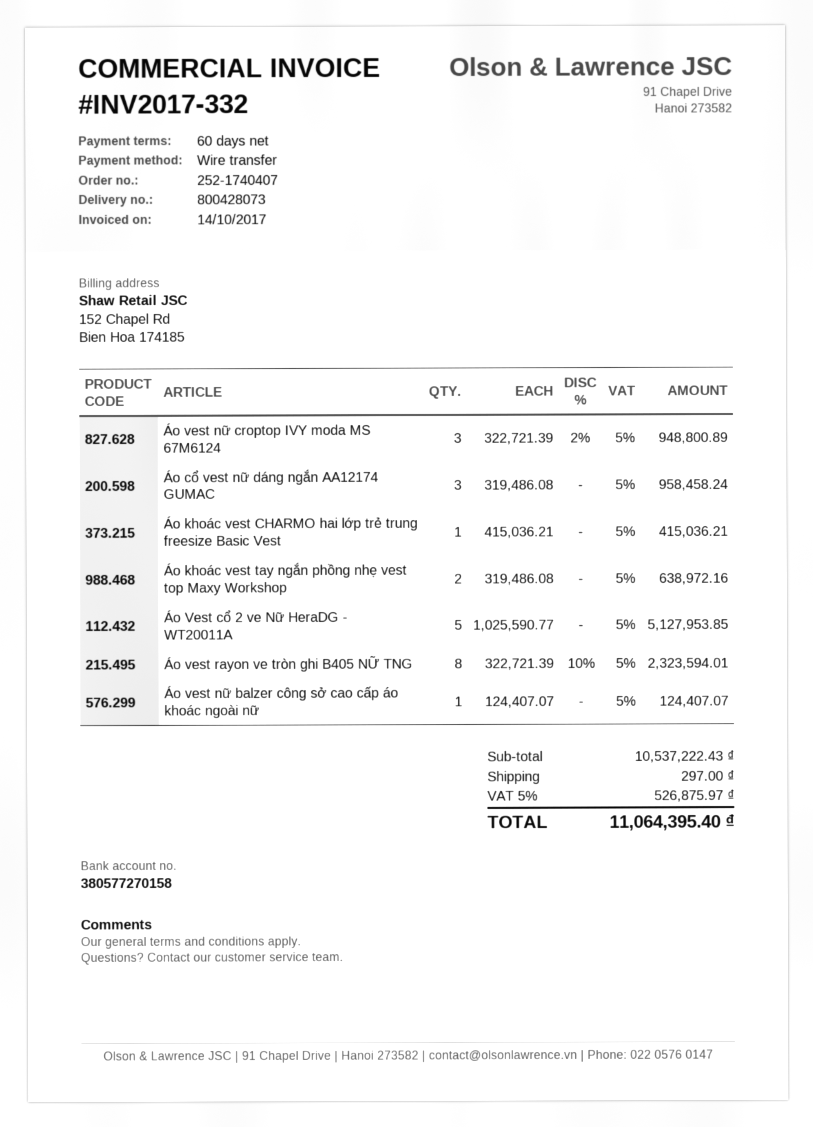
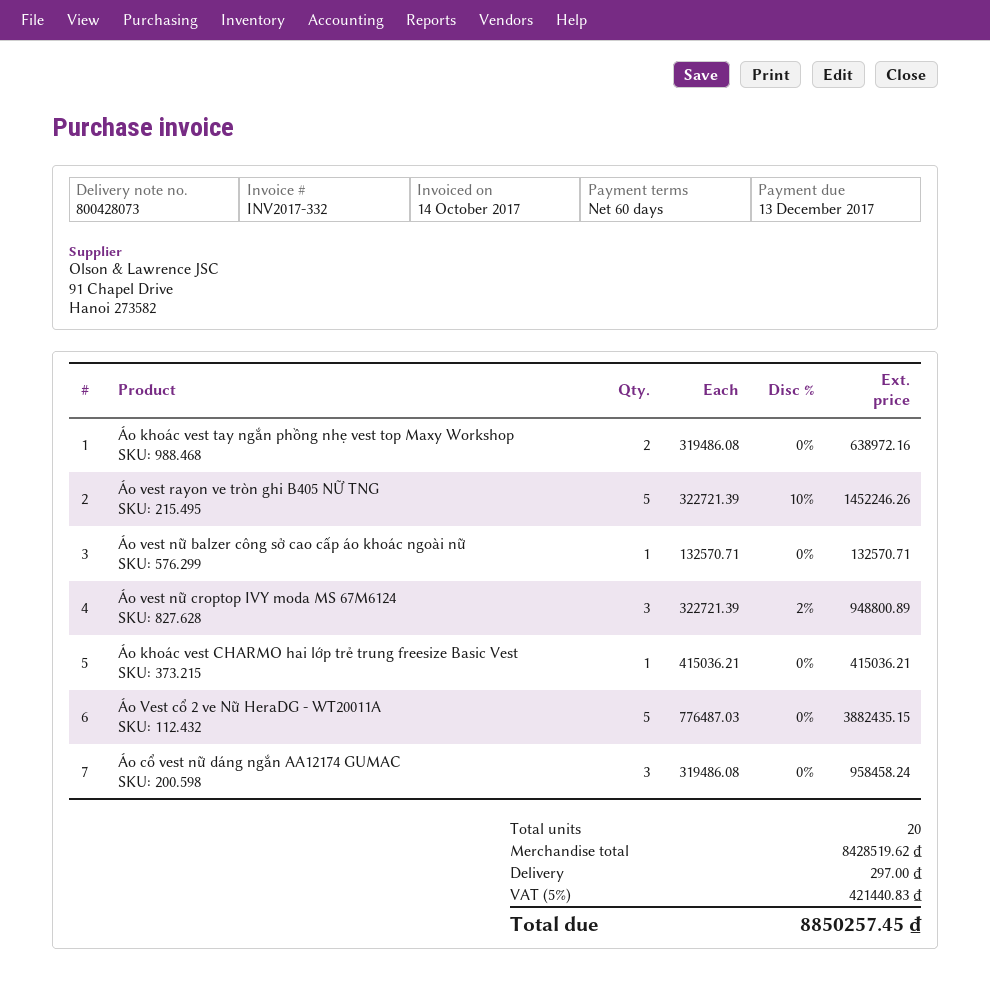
Áo Vest cổ 2 ve Nữ HeraDG - WT20011A: 5 x 1025590.77 = 5127953.85 -> 5 x 776487.03 = 3882435.15
Áo vest rayon ve tròn ghi B405 NỮ TNG: 8 x 322721.39 - 10% = 2323594.01 -> 5 x 322721.39 - 10% = 1452246.26
Áo vest nữ balzer công sở cao cấp áo khoác ngoài nữ: 1 x 124407.07 = 124407.07 -> 1 x 132570.71 = 132570.71
subtotal: 10537222.43 -> 8428519.62
tax: 5% = 526875.97 -> 5% = 421440.83
total: 11064395.40 -> 8850257.45

